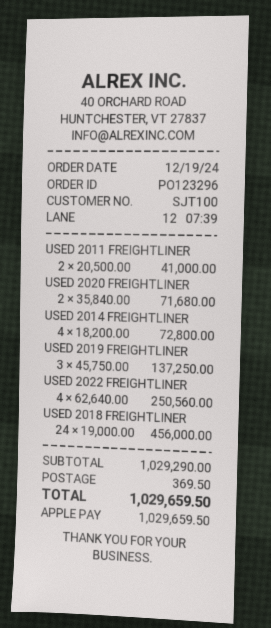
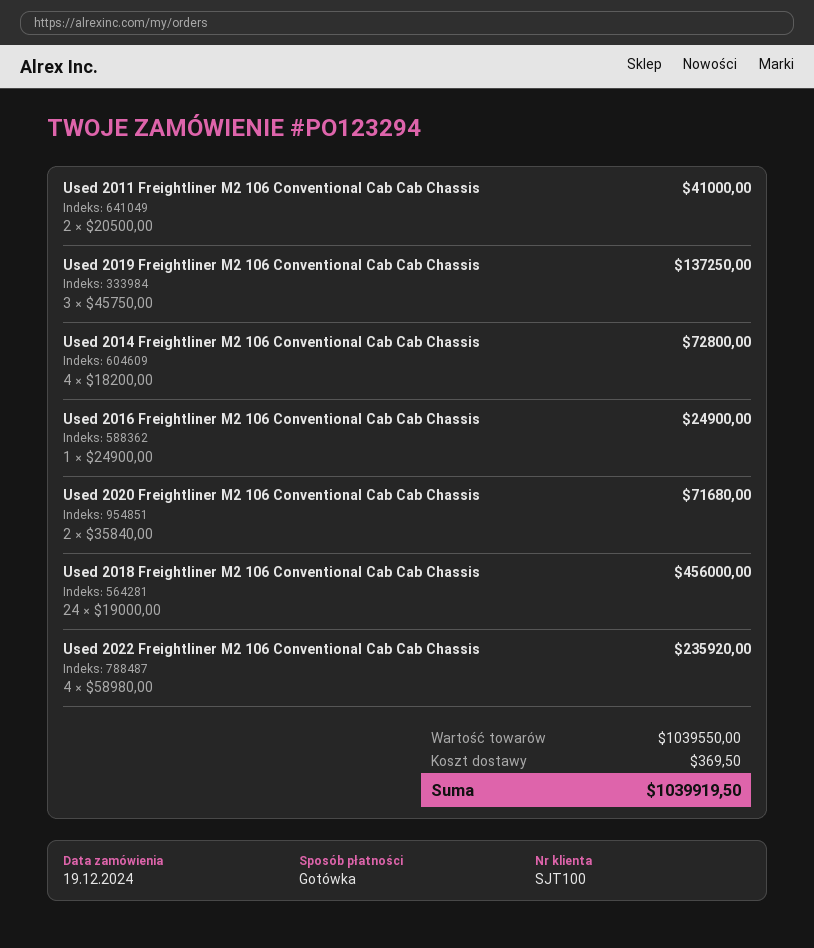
order number: PO123296 -> PO123294
payment method: Apple Pay -> cash
USED 2022 FREIGHTLINER: 4 x 62640.00 = 250560.00 -> 4 x 58980.00 = 235920.00
Used 2016 Freightliner M2 106 Conventional Cab Cab Chassis: none -> 1 x 24900.00 = 24900.00
subtotal: 1029290.00 -> 1039550.00
total: 1029659.50 -> 1039919.50

